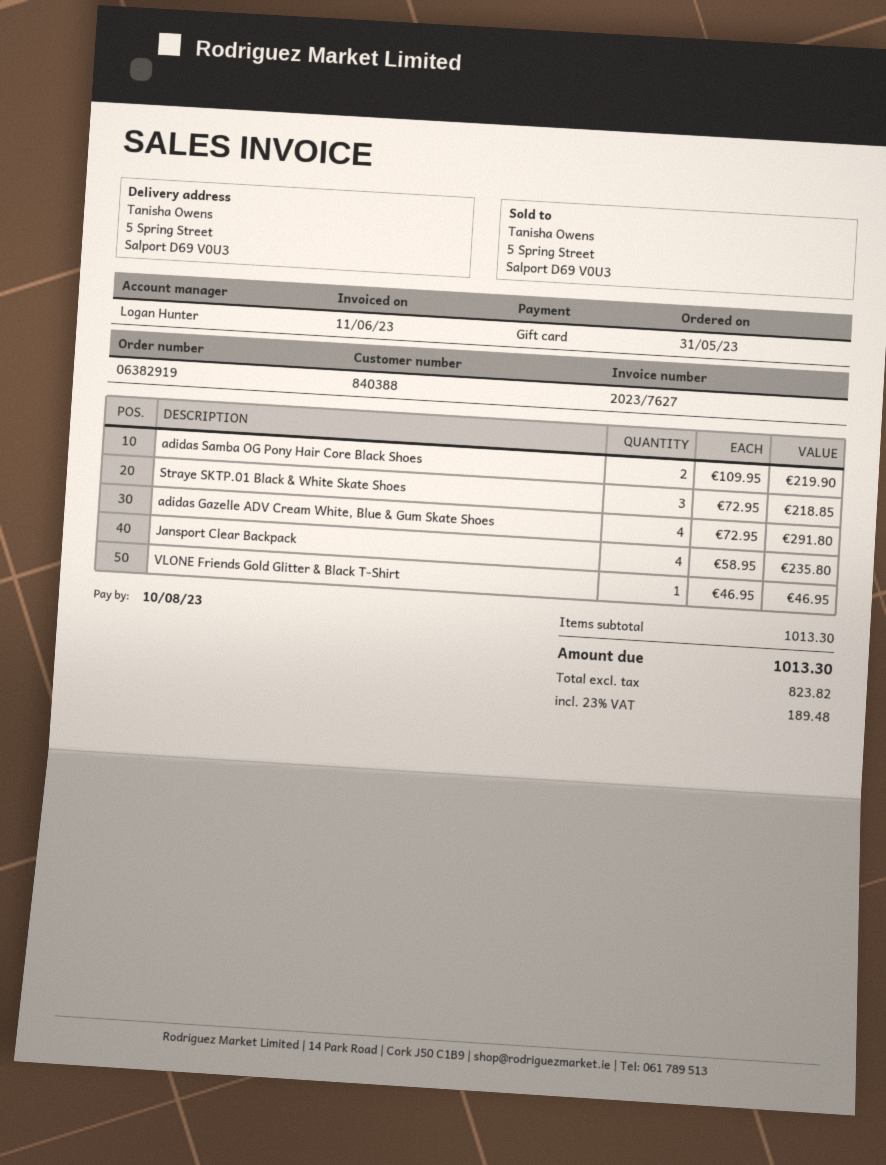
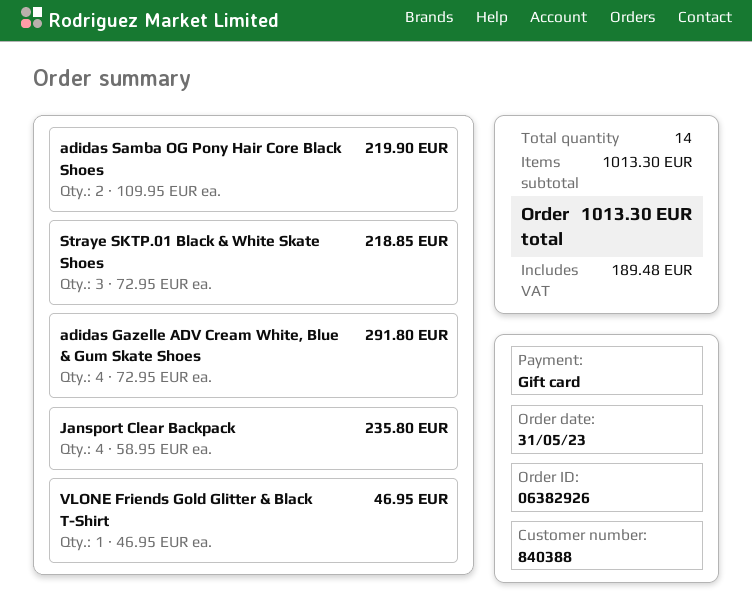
order number: 06382919 -> 06382926

